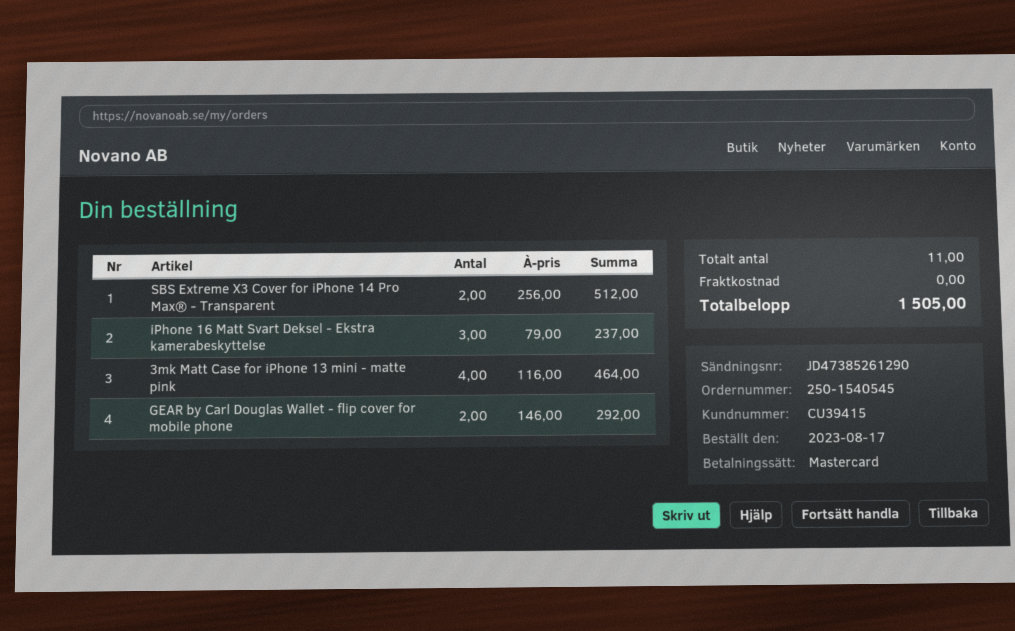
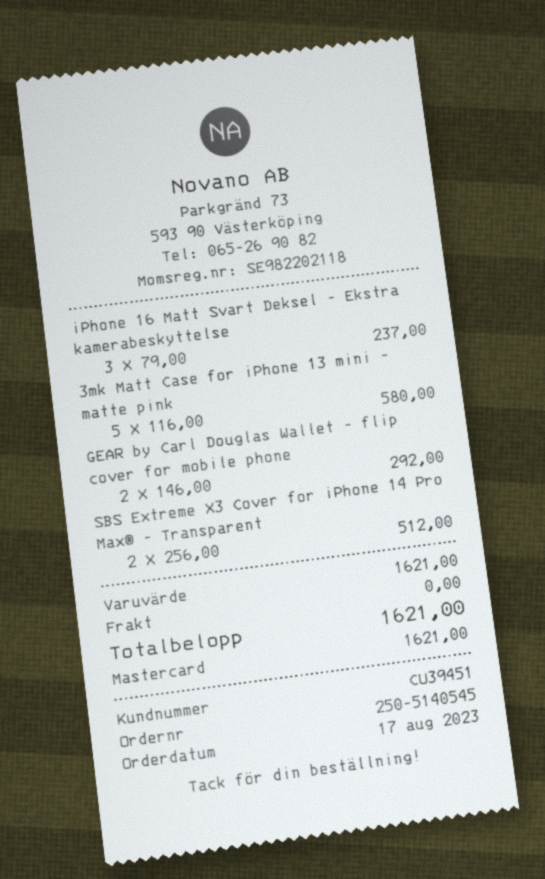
order number: 250-1540545 -> 250-5140545
customer number: CU39415 -> CU39451
3mk Matt Case for iPhone 13 mini - matte pink: 4 x 116.00 = 464.00 -> 5 x 116.00 = 580.00
total: 1505.00 -> 1621.00

